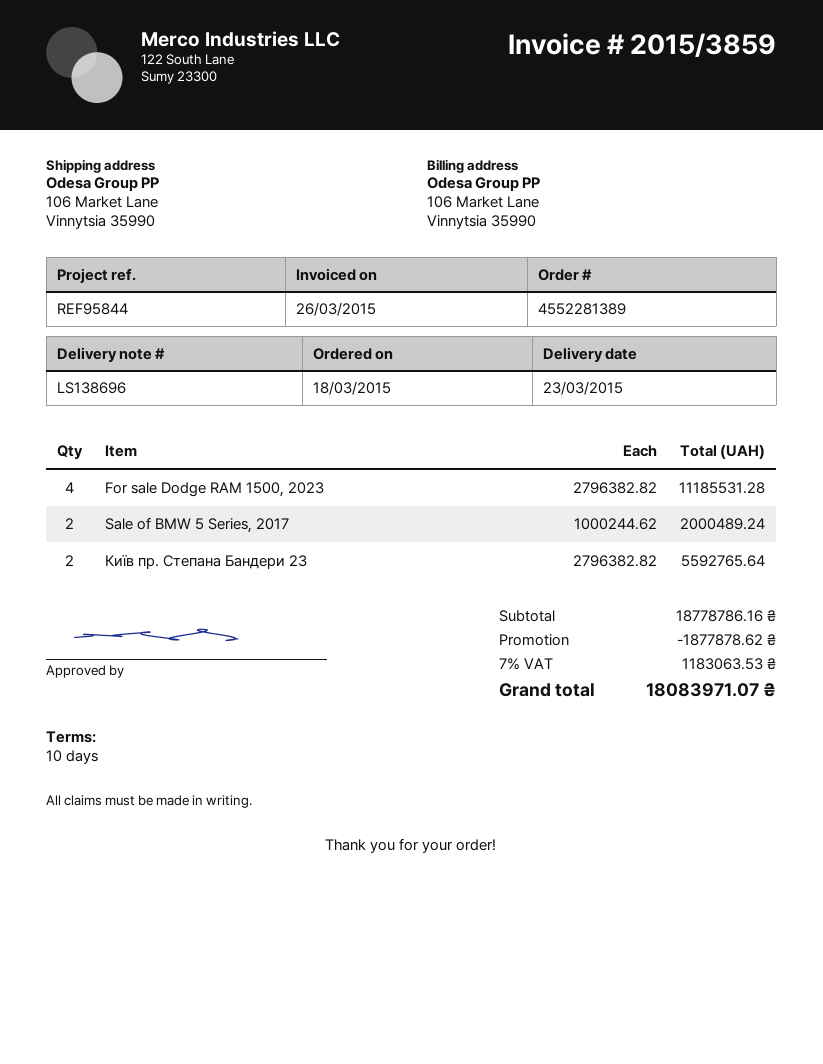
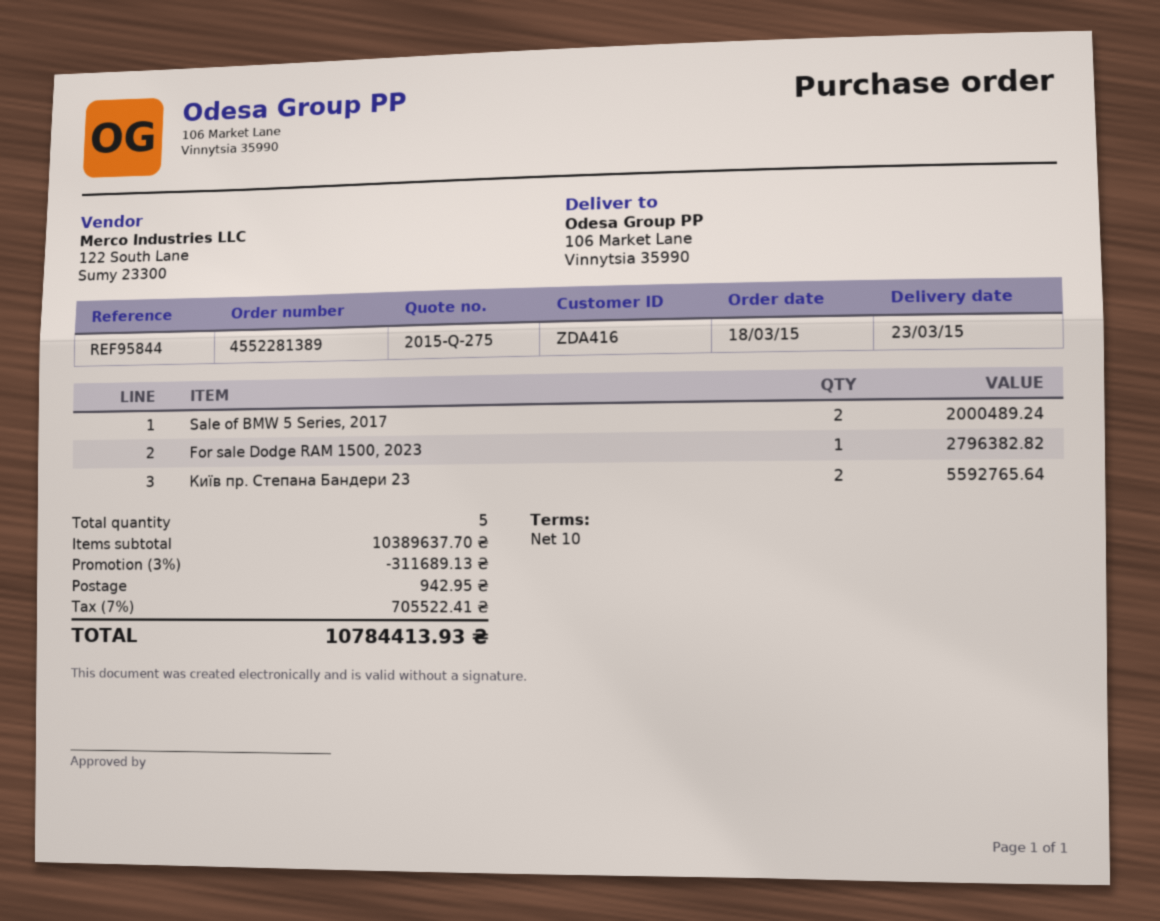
For sale Dodge RAM 1500, 2023: 4 for 11185531.28 -> 1 for 2796382.82
subtotal: 18778786.16 -> 10389637.70
discount: 1877878.62 -> 311689.13
shipping: none -> 942.95
tax: 7% = 1183063.53 -> 7% = 705522.41
total: 18083971.07 -> 10784413.93

